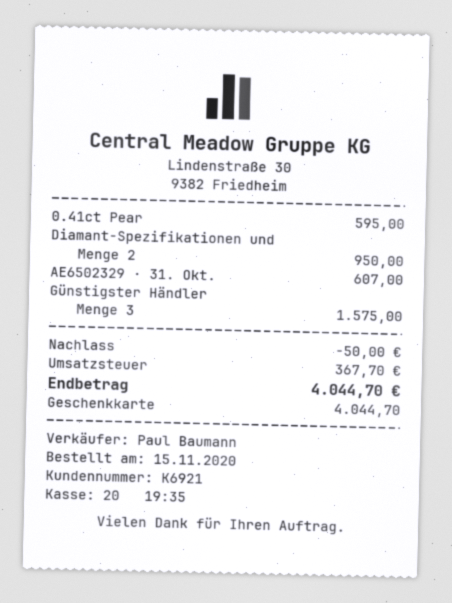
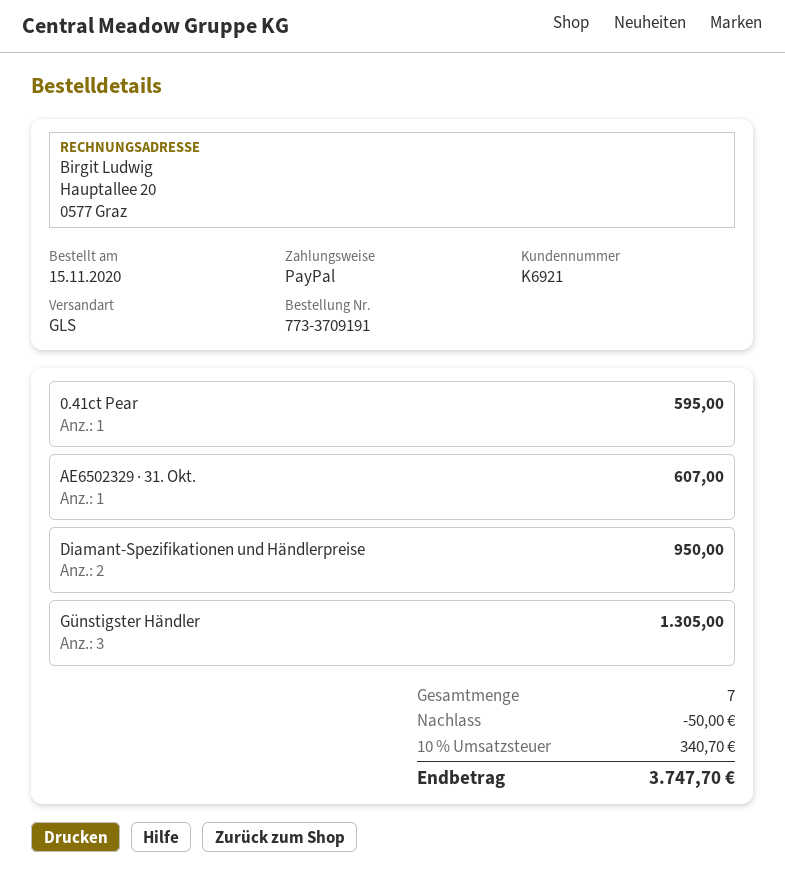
payment method: gift card -> PayPal
Günstigster Händler: 3 for 1575.00 -> 3 for 1305.00
tax: 367.70 -> 340.70
total: 4044.70 -> 3747.70

